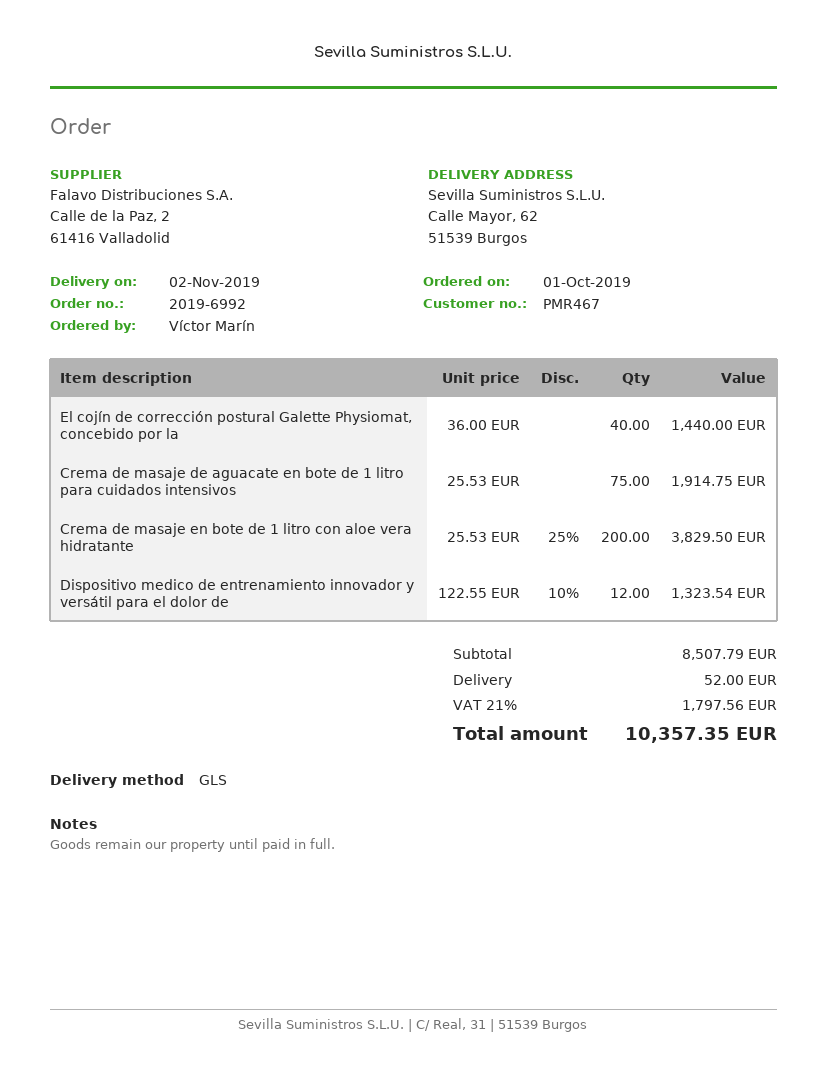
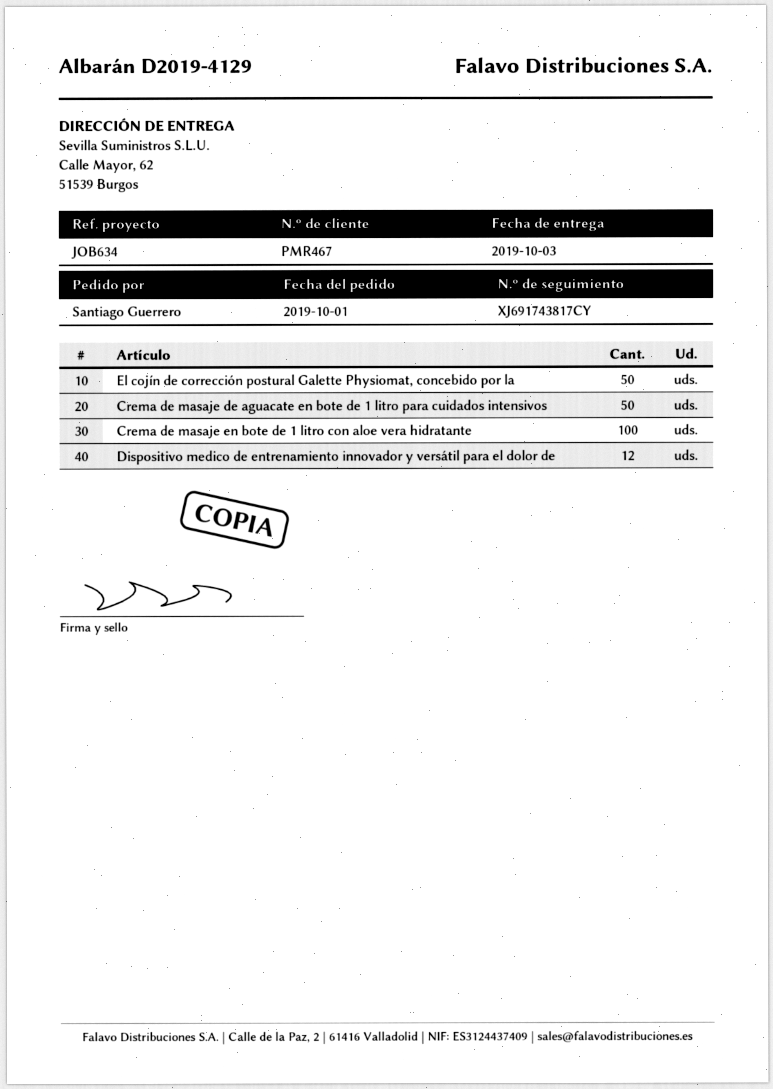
delivery date: 2019-11-02 -> 2019-10-03
ordered by: Víctor Marín -> Santiago Guerrero
El cojín de corrección postural Galette Physiomat, concebido por la: 40 -> 50
Crema de masaje de aguacate en bote de 1 litro para cuidados intensivos: 75 -> 50
Crema de masaje en bote de 1 litro con aloe vera hidratante: 200 -> 100

